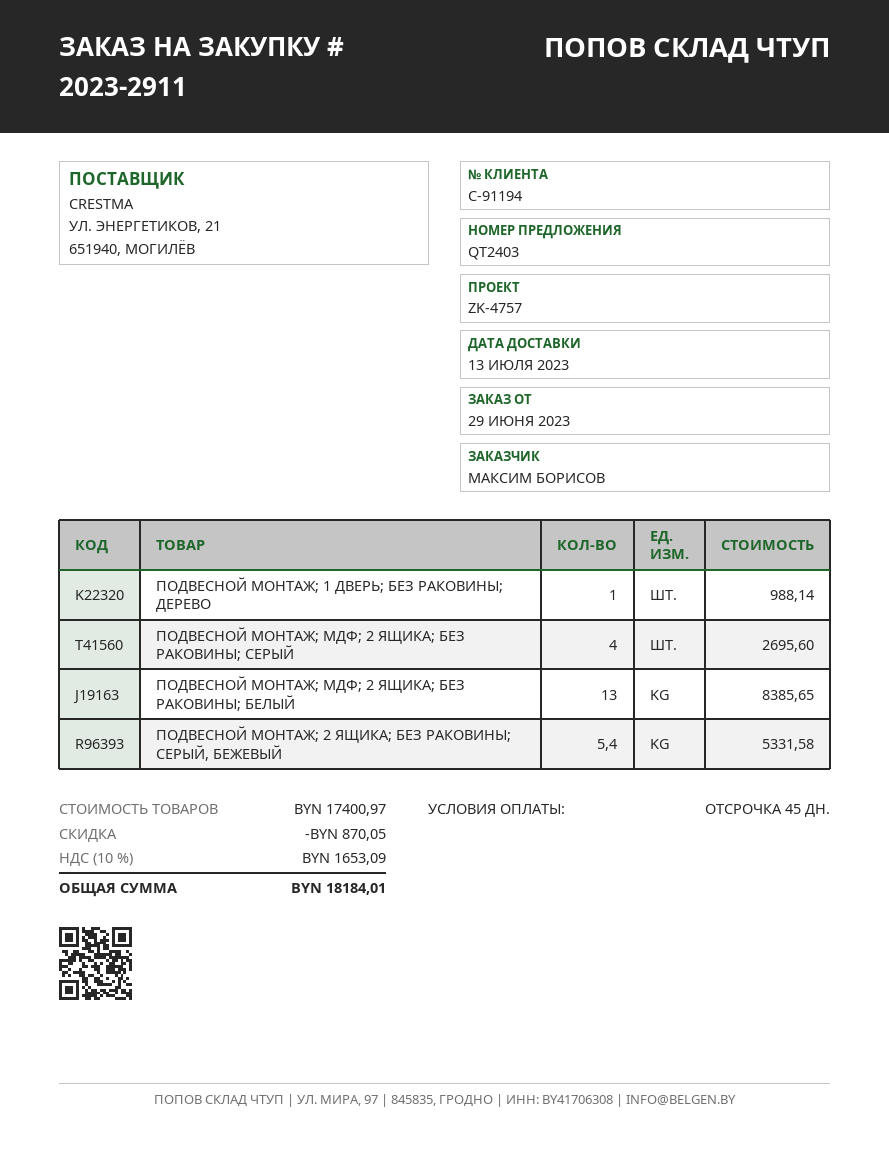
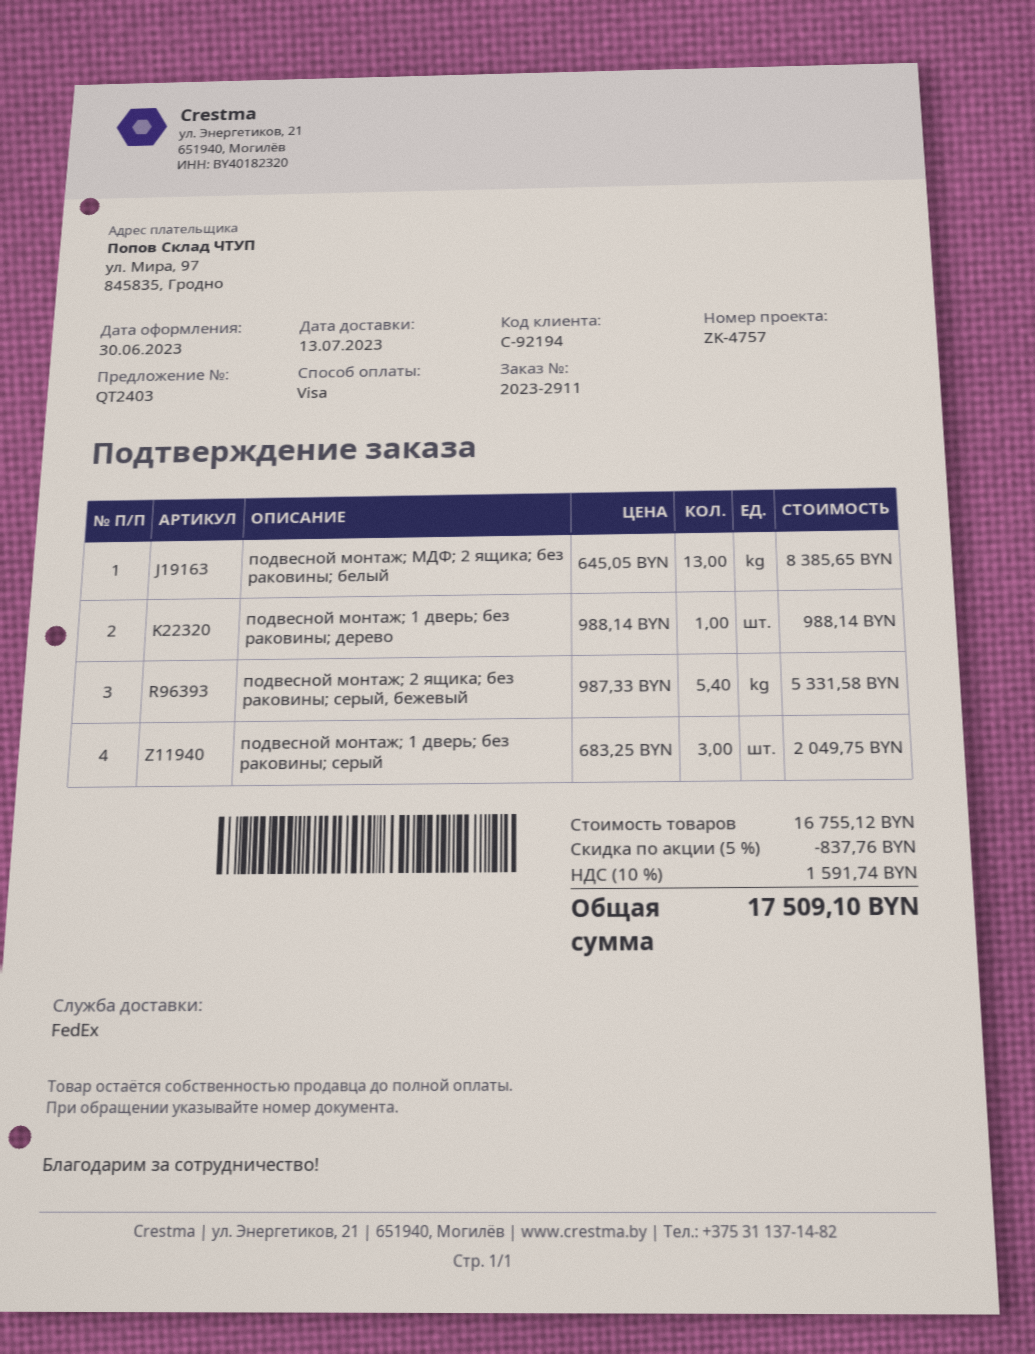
order date: 2023-06-29 -> 2023-06-30
customer number: C-91194 -> C-92194
ПОДВЕСНОЙ МОНТАЖ; МДФ; 2 ЯЩИКА; БЕЗ РАКОВИНЫ; СЕРЫЙ: 4 for 2695.60 -> none
подвесной монтаж; 1 дверь; без раковины; серый: none -> 3 for 2049.75
subtotal: 17400.97 -> 16755.12
discount: 870.05 -> 837.76
tax: 10% = 1653.09 -> 10% = 1591.74
total: 18184.01 -> 17509.10

